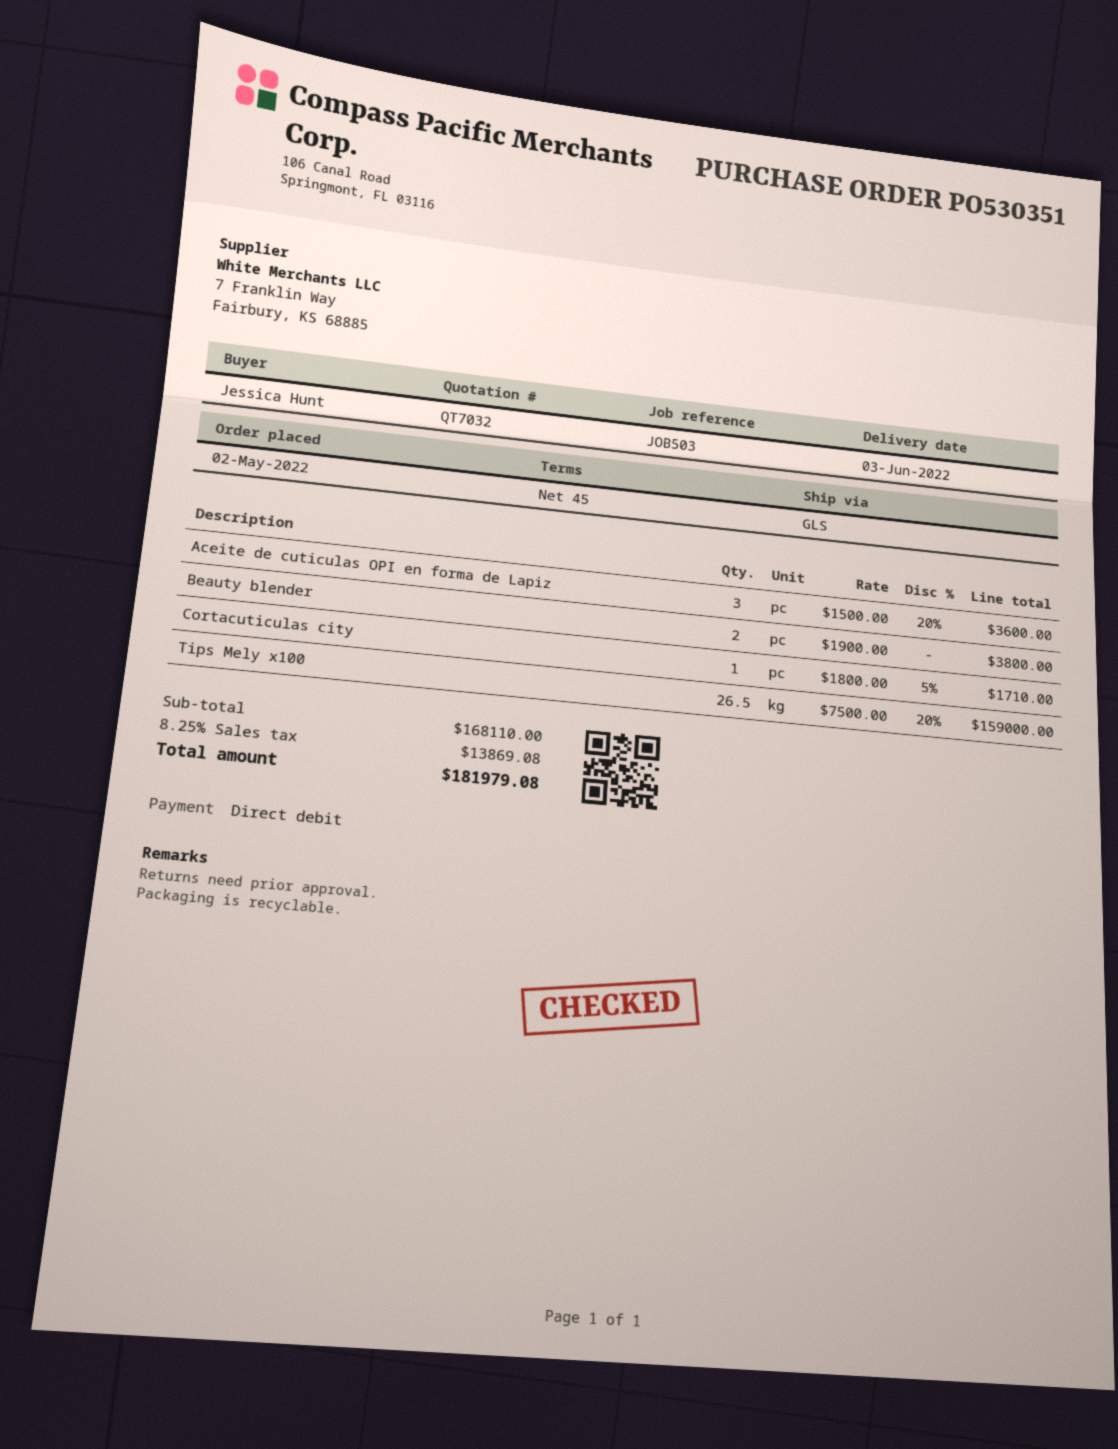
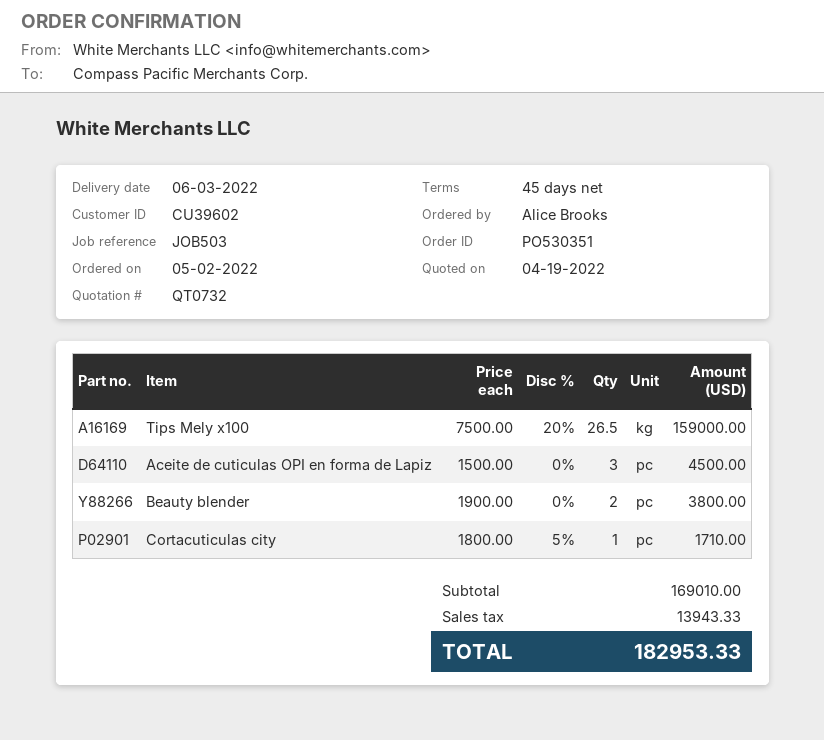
quote number: QT7032 -> QT0732
ordered by: Jessica Hunt -> Alice Brooks
Aceite de cuticulas OPI en forma de Lapiz: 3 x 1500.00 - 20% = 3600.00 -> 3 x 1500.00 = 4500.00
subtotal: 168110.00 -> 169010.00
tax: 13869.08 -> 13943.33
total: 181979.08 -> 182953.33

